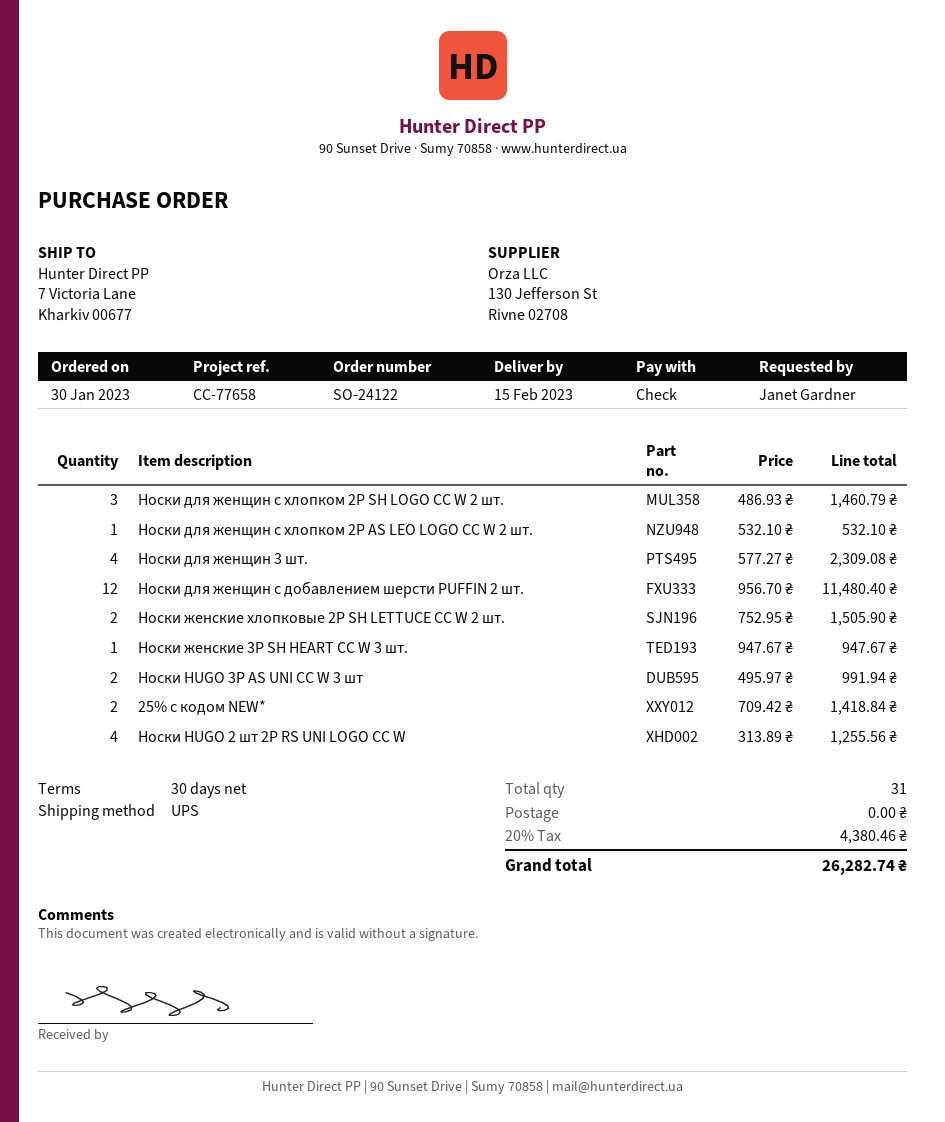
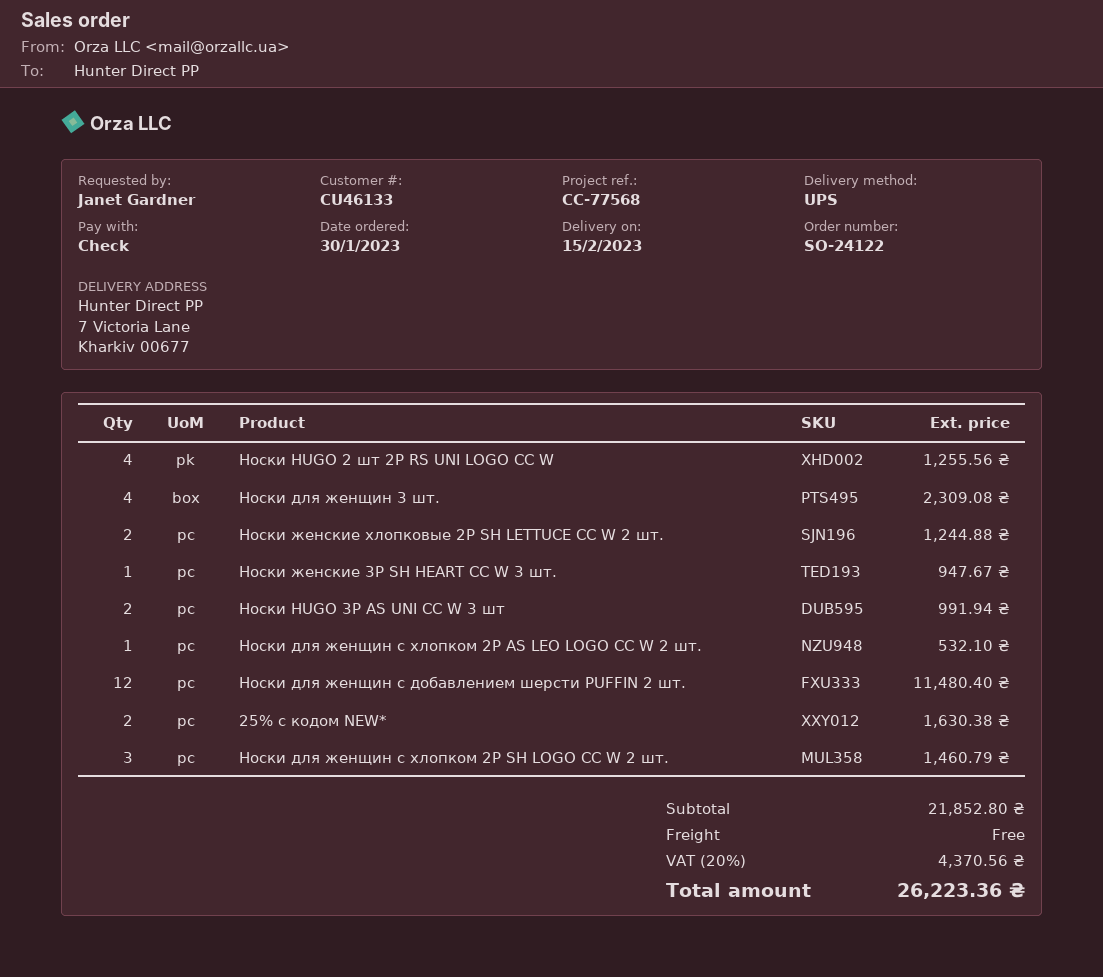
reference: CC-77658 -> CC-77568
Носки женские хлопковые 2P SH LETTUCE CC W 2 шт.: 2 for 1505.90 -> 2 for 1244.88
25% с кодом NEW*: 2 for 1418.84 -> 2 for 1630.38
tax: 20% = 4380.46 -> 20% = 4370.56
total: 26282.74 -> 26223.36

